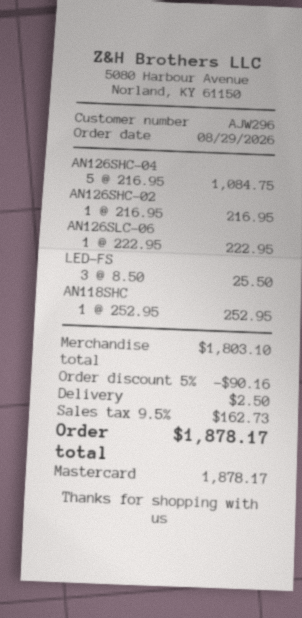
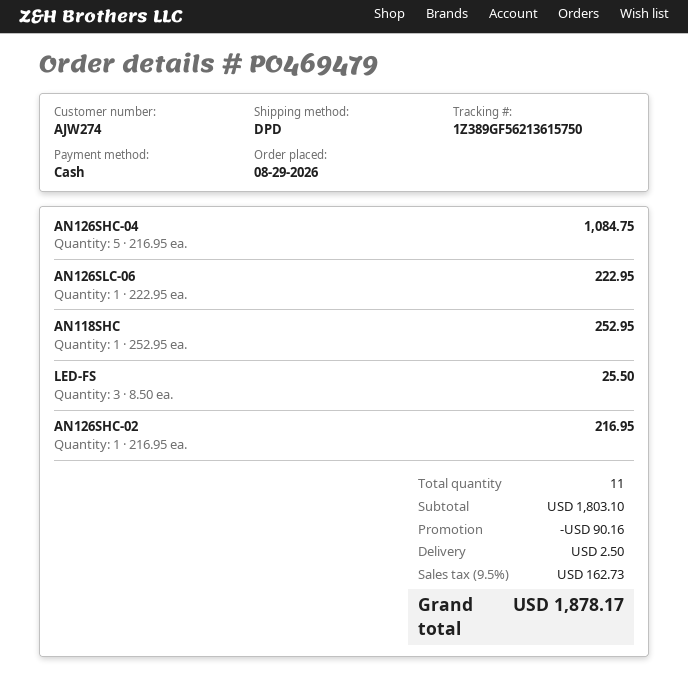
customer number: AJW296 -> AJW274
payment method: Mastercard -> cash

